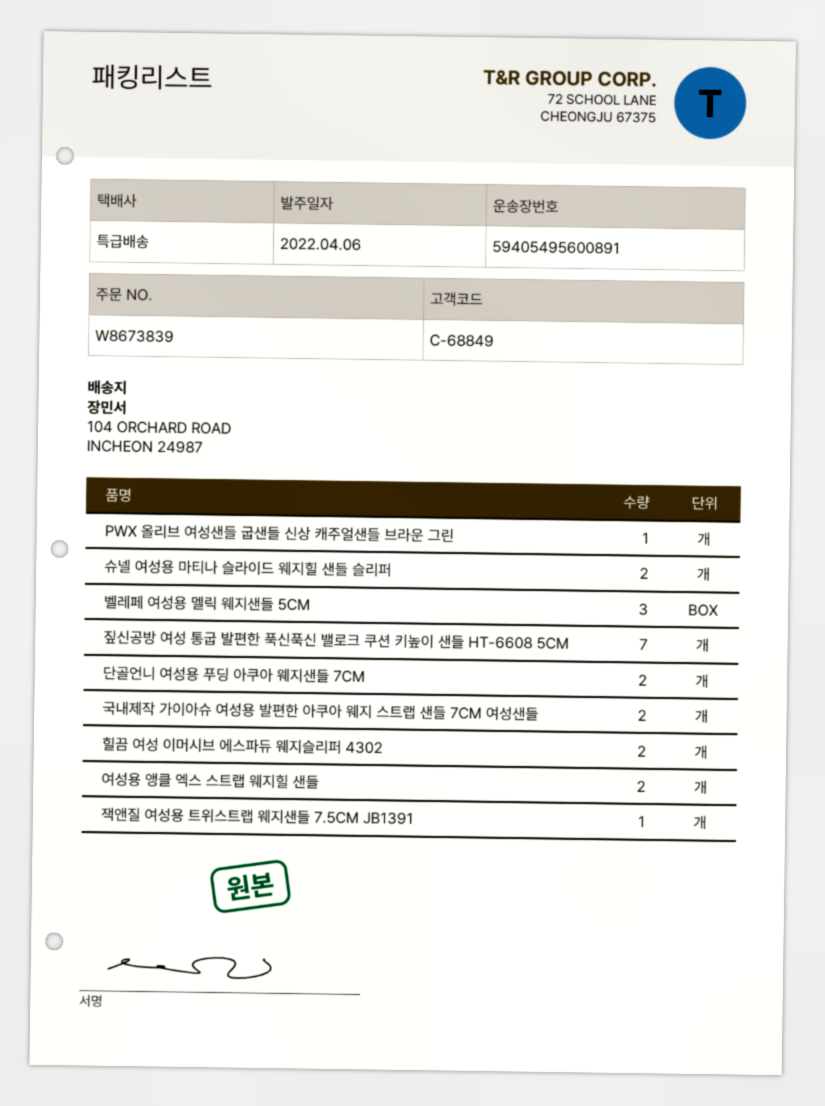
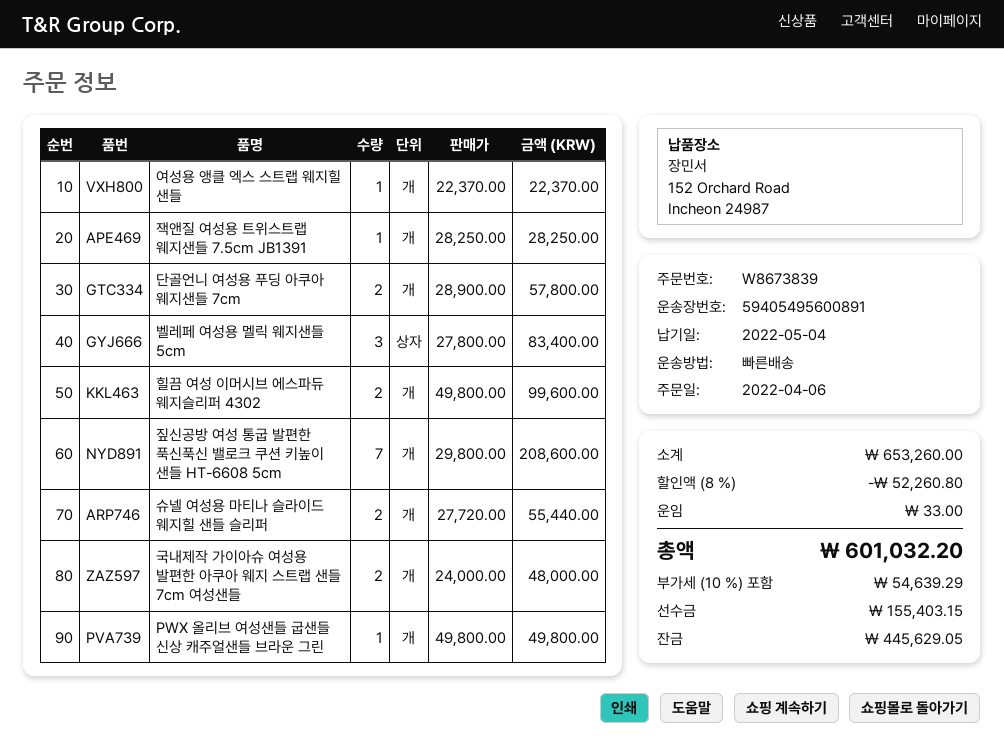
ship to: 104 ORCHARD ROAD, INCHEON 24987 -> 152 Orchard Road, Incheon 24987
여성용 앵클 엑스 스트랩 웨지힐 샌들: 2 -> 1

